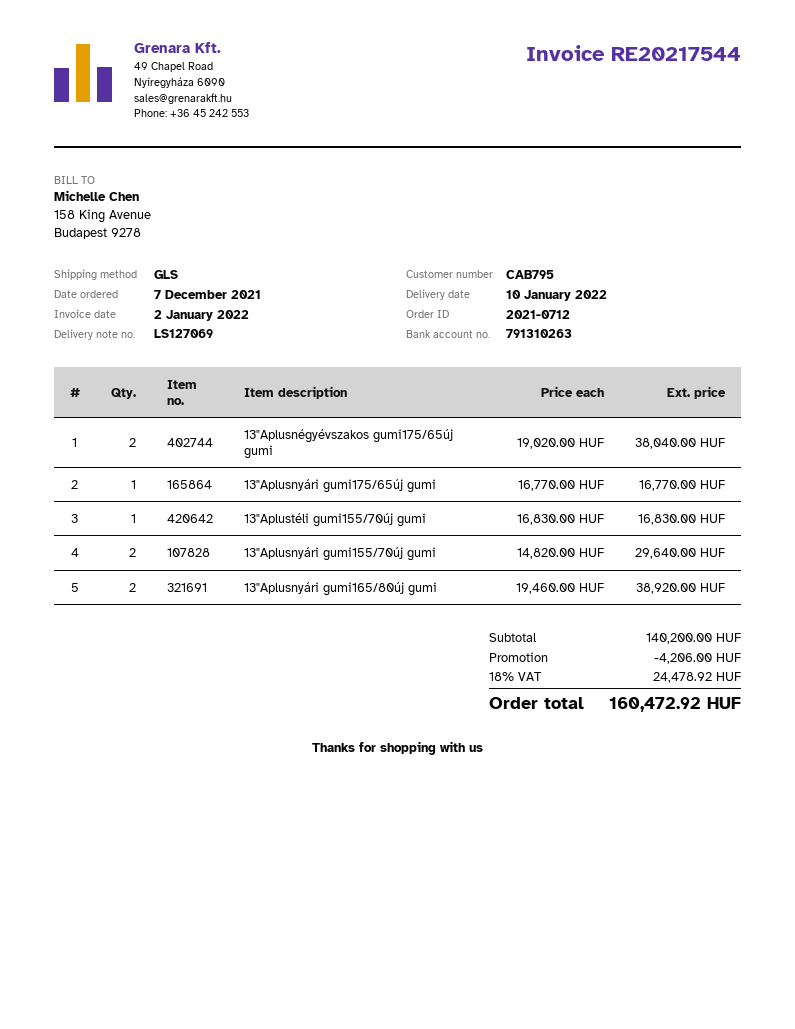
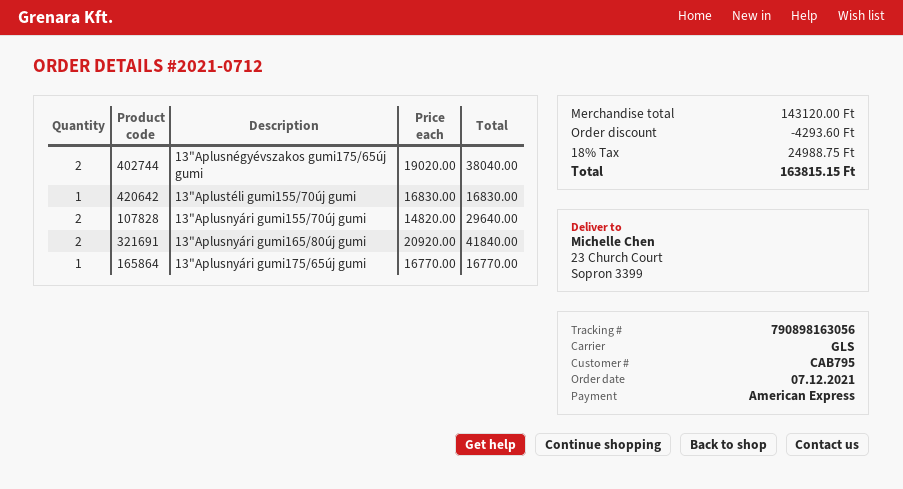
13"Aplusnyári gumi165/80új gumi: 2 x 19460.00 = 38920.00 -> 2 x 20920.00 = 41840.00
subtotal: 140200.00 -> 143120.00
discount: 4206.00 -> 4293.60
tax: 18% = 24478.92 -> 18% = 24988.75
total: 160472.92 -> 163815.15

